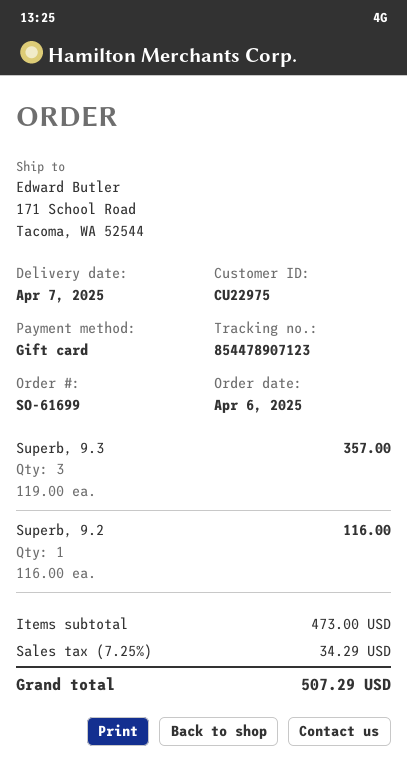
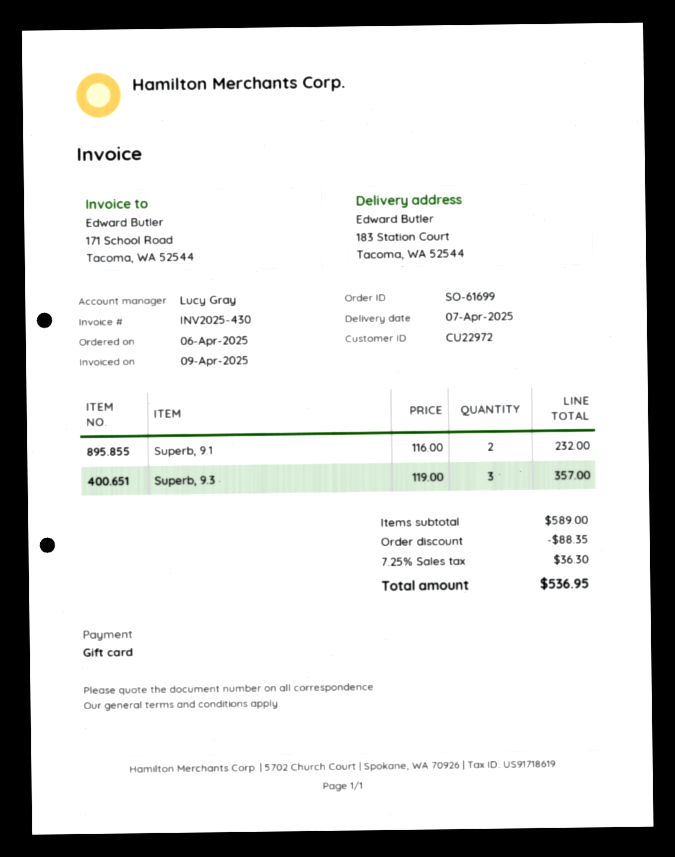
customer number: CU22975 -> CU22972
ship to: 171 School Road, Tacoma, WA 52544 -> 183 Station Court, Tacoma, WA 52544
Superb, 9.2: 1 x 116.00 = 116.00 -> none
Superb, 9.1: none -> 2 x 116.00 = 232.00
subtotal: 473.00 -> 589.00
discount: none -> 88.35
tax: 7.25% = 34.29 -> 7.25% = 36.30
total: 507.29 -> 536.95

